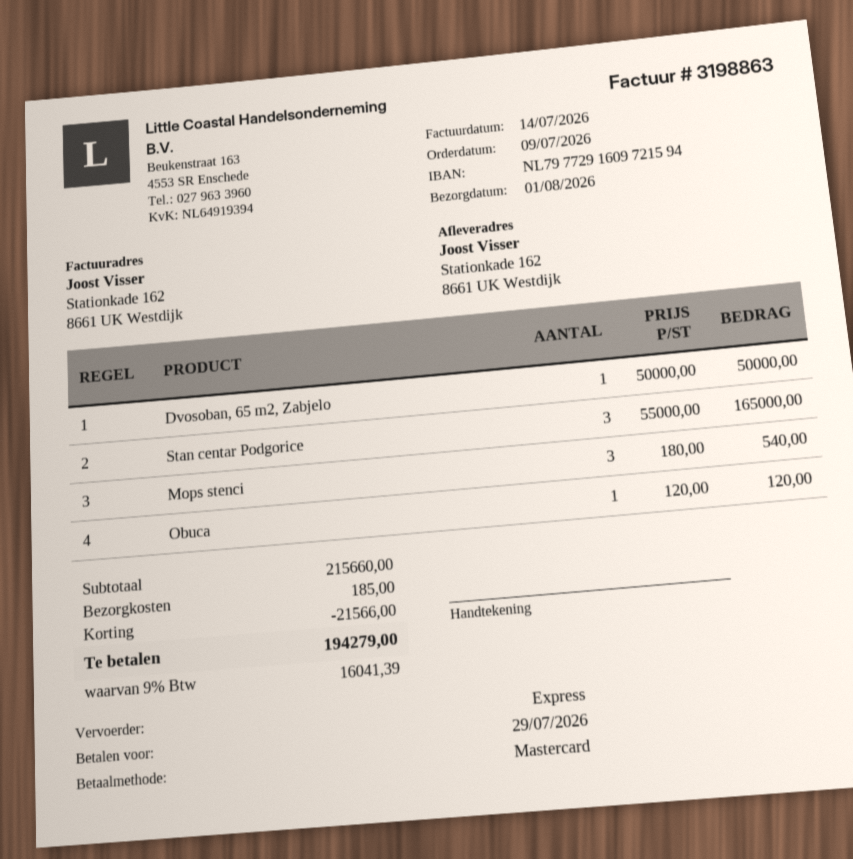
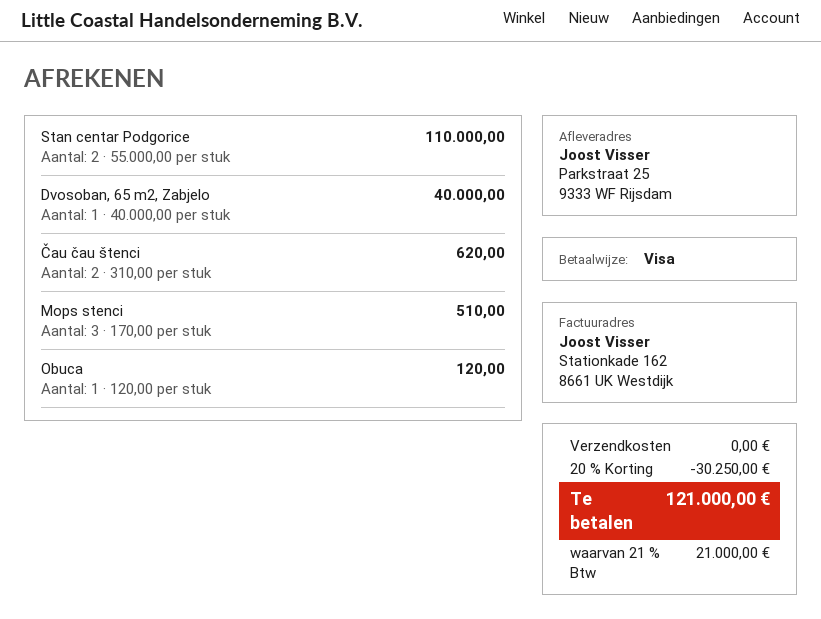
payment method: Mastercard -> Visa
ship to: Stationkade 162, 8661 UK Westdijk -> Parkstraat 25, 9333 WF Rijsdam
Dvosoban, 65 m2, Zabjelo: 1 x 50000.00 = 50000.00 -> 1 x 40000.00 = 40000.00
Stan centar Podgorice: 3 x 55000.00 = 165000.00 -> 2 x 55000.00 = 110000.00
Mops stenci: 3 x 180.00 = 540.00 -> 3 x 170.00 = 510.00
Čau čau štenci: none -> 2 x 310.00 = 620.00
discount: 21566.00 -> 30250.00
shipping: 185.00 -> 0.00
tax: 9% = 16041.39 -> 21% = 21000.00
total: 194279.00 -> 121000.00

